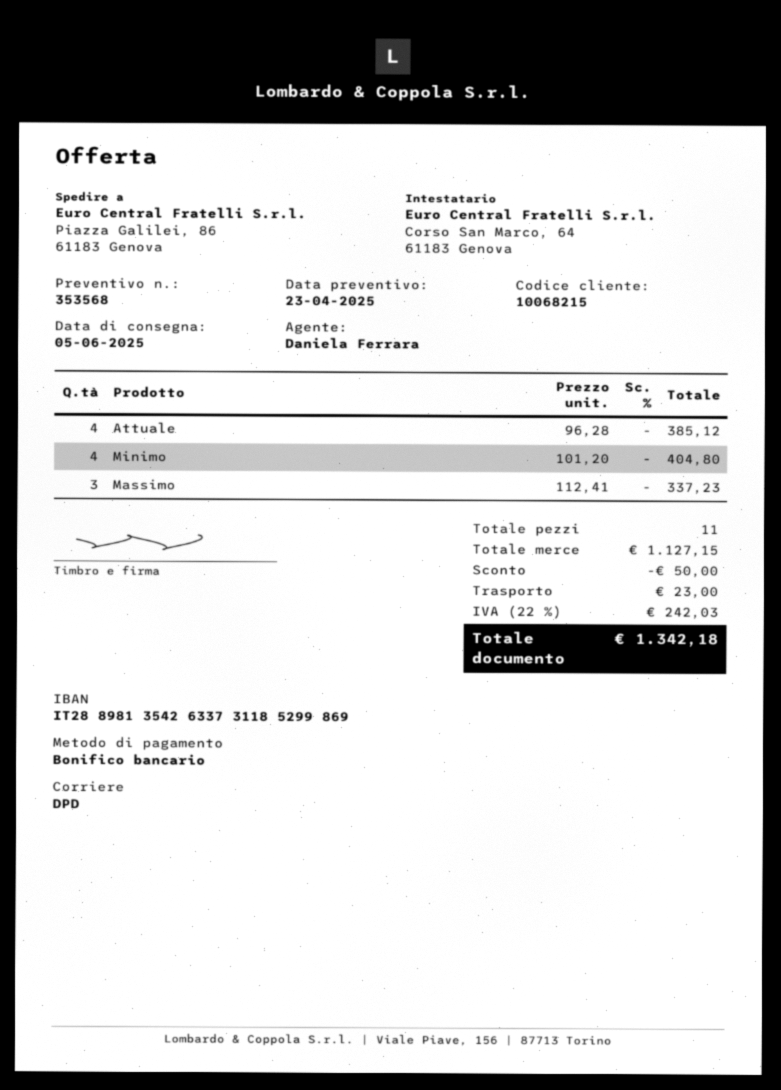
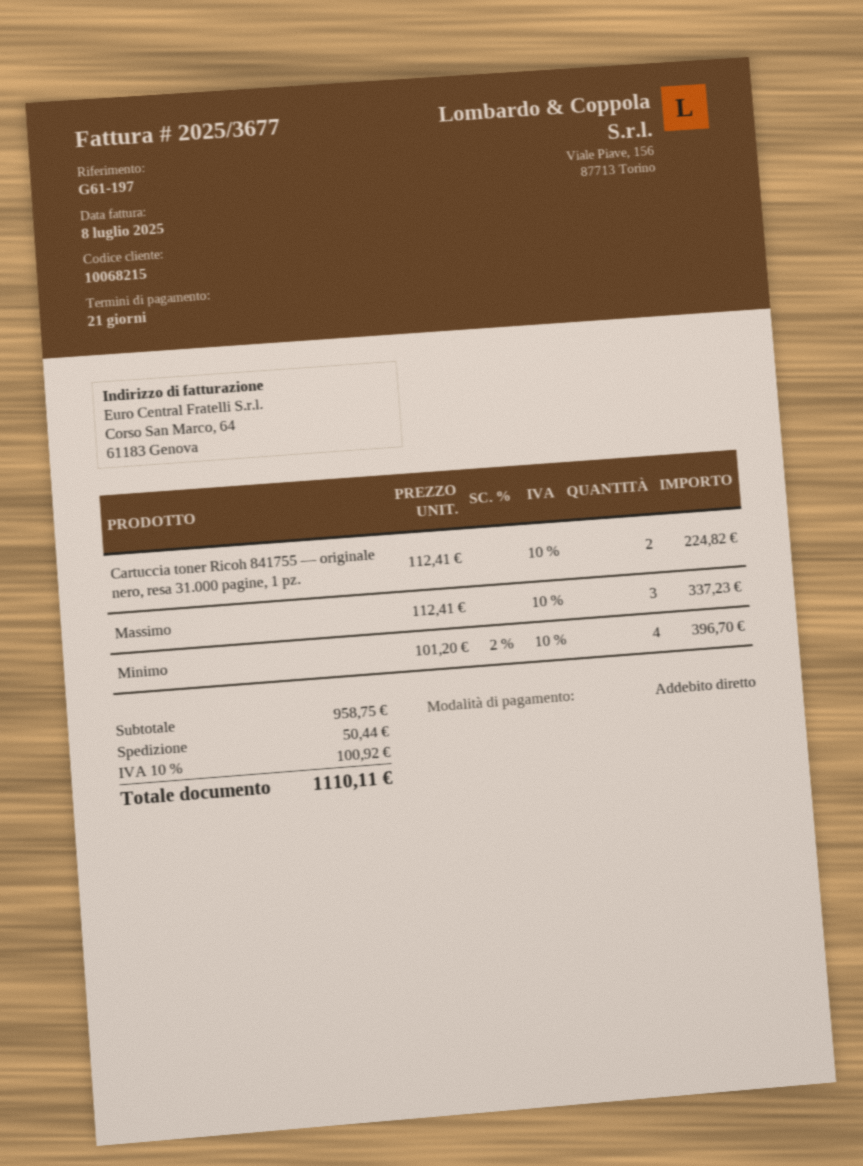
payment method: bank transfer -> direct debit
Attuale: 4 x 96.28 = 385.12 -> none
Minimo: 4 x 101.20 = 404.80 -> 4 x 101.20 - 2% = 396.70
Cartuccia toner Ricoh 841755 — originale nero, resa 31.000 pagine, 1 pz.: none -> 2 x 112.41 = 224.82
subtotal: 1127.15 -> 958.75
discount: 50.00 -> none
shipping: 23.00 -> 50.44
tax: 22% = 242.03 -> 10% = 100.92
total: 1342.18 -> 1110.11

